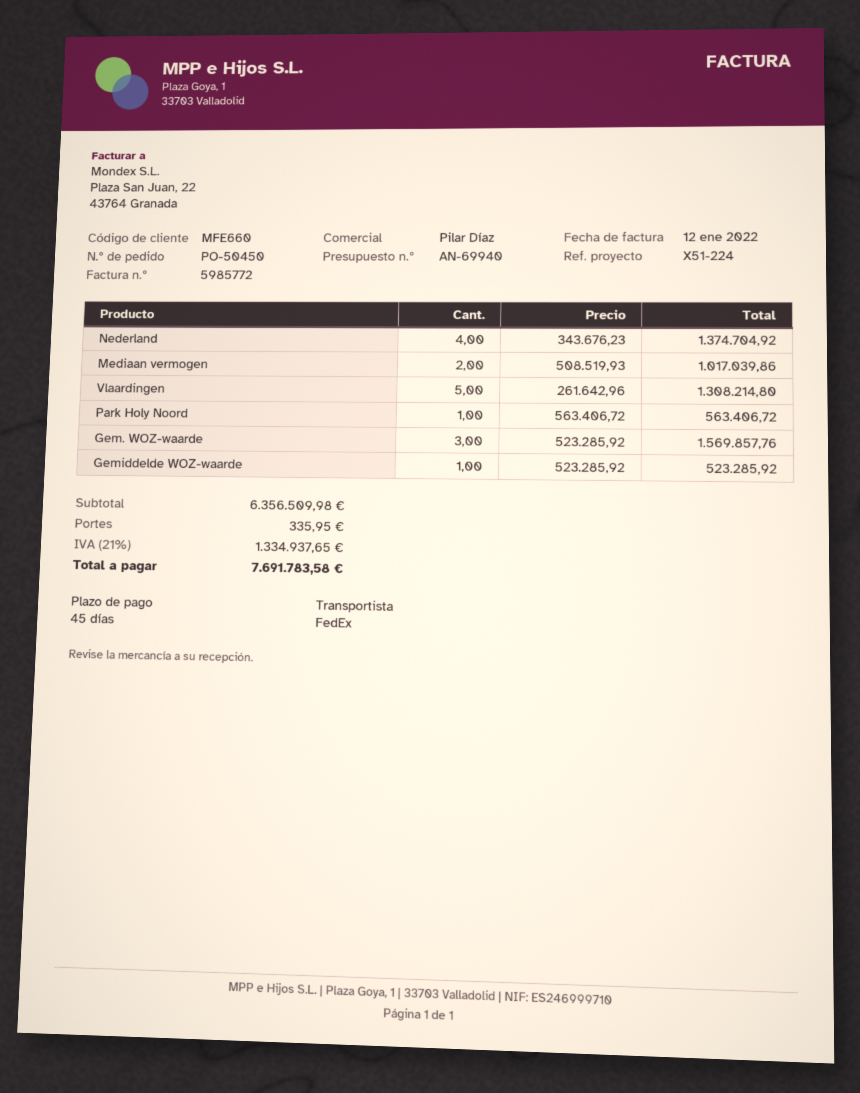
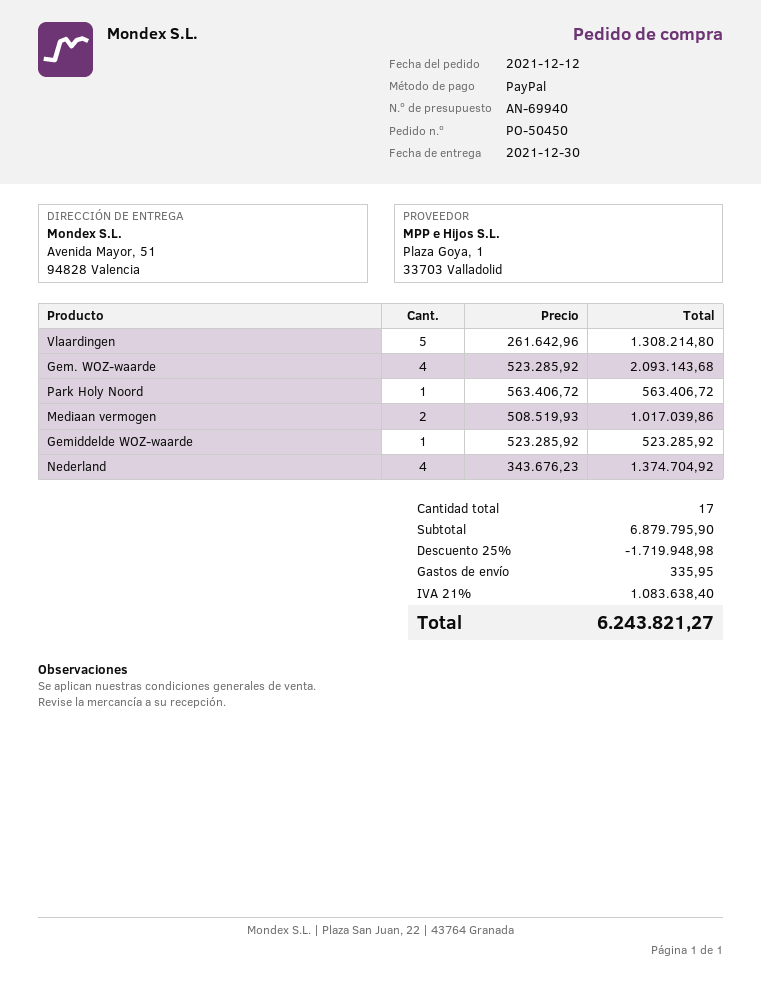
Gem. WOZ-waarde: 3 x 523285.92 = 1569857.76 -> 4 x 523285.92 = 2093143.68
subtotal: 6356509.98 -> 6879795.90
discount: none -> 25% = 1719948.98
tax: 21% = 1334937.65 -> 21% = 1083638.40
total: 7691783.58 -> 6243821.27

